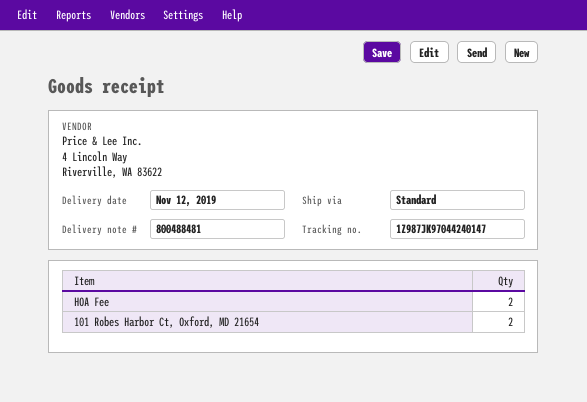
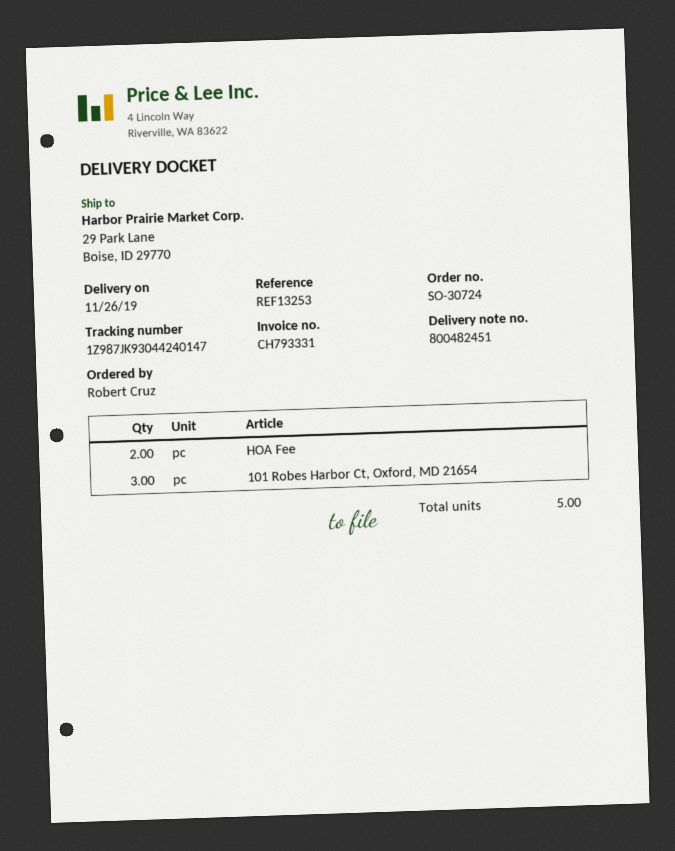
delivery note number: 800488481 -> 800482451
delivery date: 2019-11-12 -> 2019-11-26
tracking number: 1Z987JK97044240147 -> 1Z987JK93044240147
101 Robes Harbor Ct, Oxford, MD 21654: 2 -> 3

